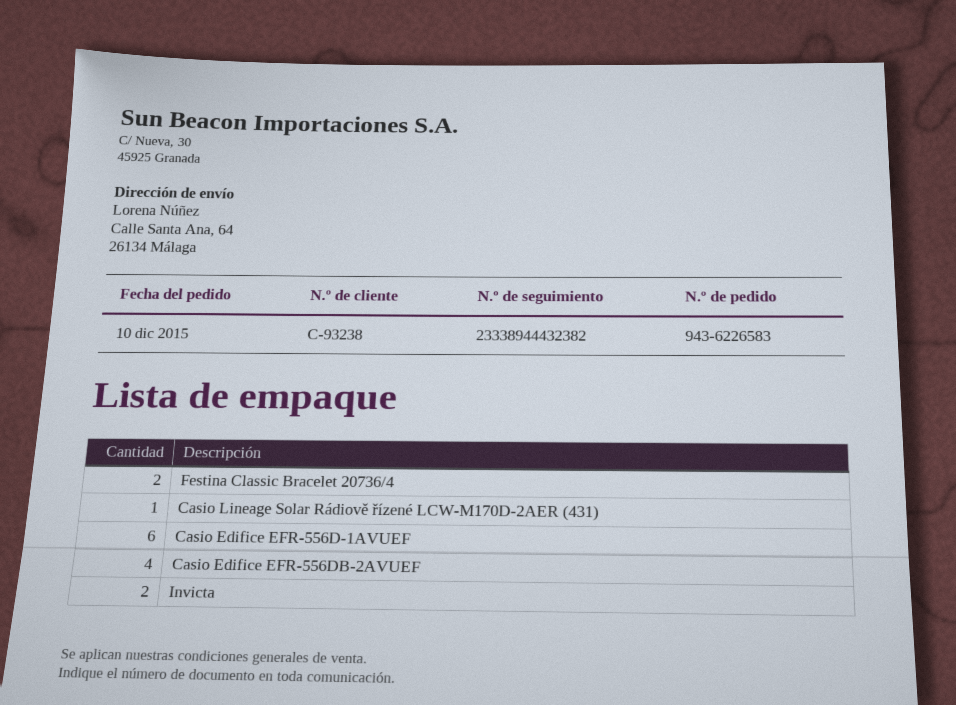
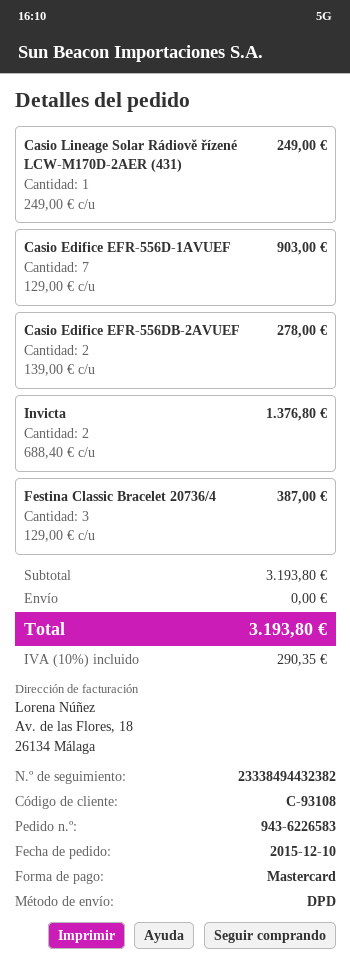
customer number: C-93238 -> C-93108
tracking number: 23338944432382 -> 23338494432382
Festina Classic Bracelet 20736/4: 2 -> 3
Casio Edifice EFR-556D-1AVUEF: 6 -> 7
Casio Edifice EFR-556DB-2AVUEF: 4 -> 2

